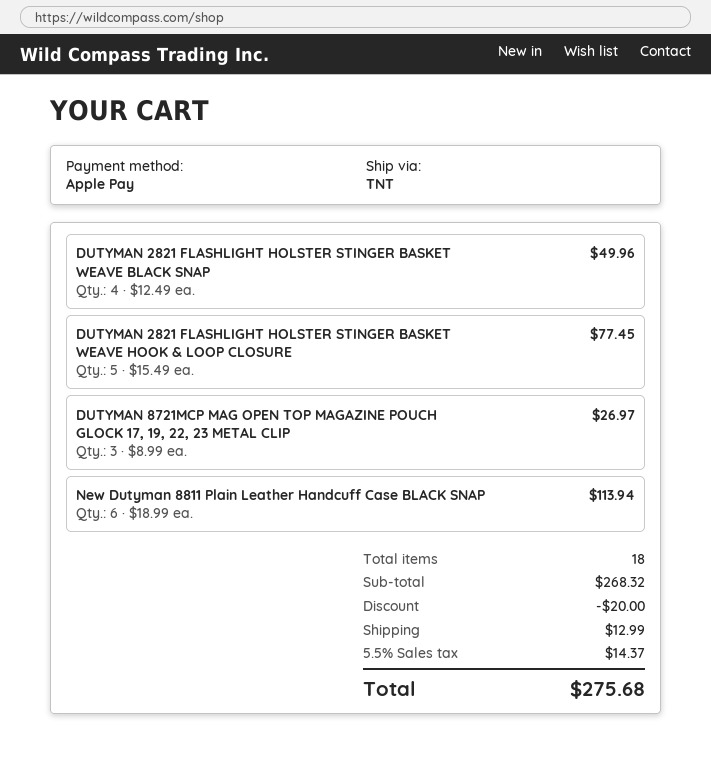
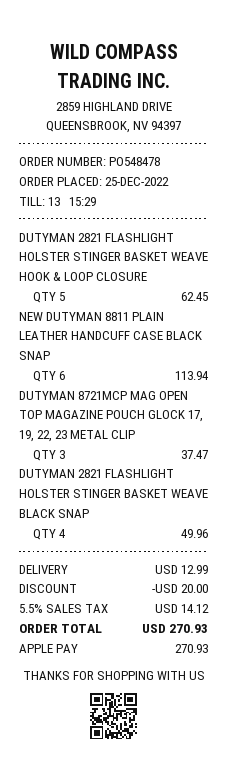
DUTYMAN 2821 FLASHLIGHT HOLSTER STINGER BASKET WEAVE HOOK & LOOP CLOSURE: 5 for 77.45 -> 5 for 62.45
DUTYMAN 8721MCP MAG OPEN TOP MAGAZINE POUCH GLOCK 17, 19, 22, 23 METAL CLIP: 3 for 26.97 -> 3 for 37.47
tax: 5.5% = 14.37 -> 5.5% = 14.12
total: 275.68 -> 270.93

